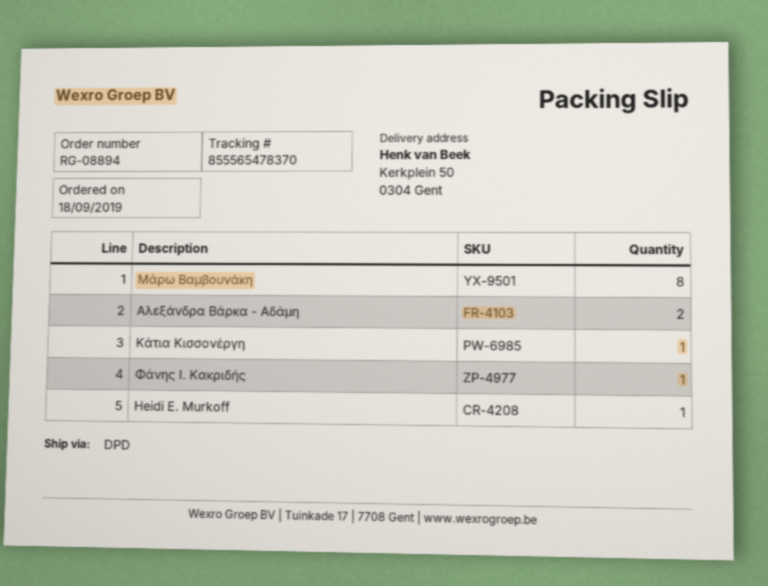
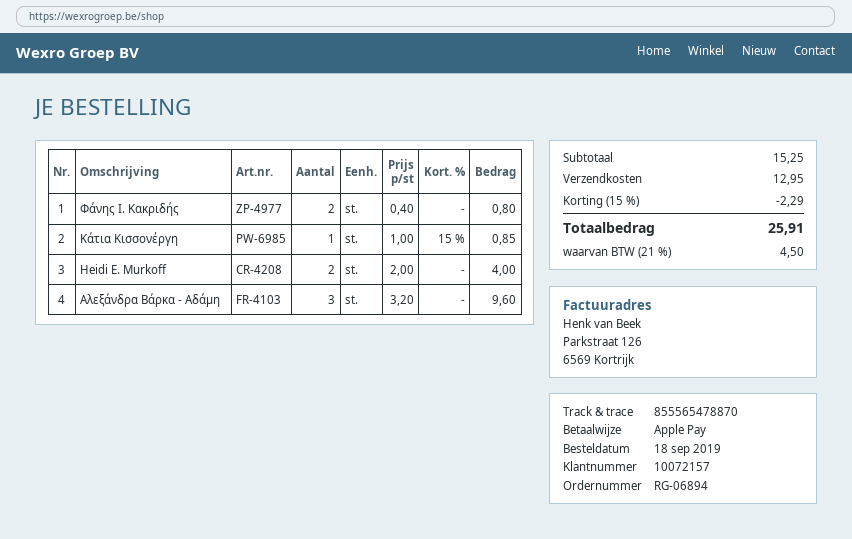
order number: RG-08894 -> RG-06894
tracking number: 855565478370 -> 855565478870
Μάρω Βαμβουνάκη: 8 -> none
Αλεξάνδρα Βάρκα - Αδάμη: 2 -> 3
Φάνης Ι. Κακριδής: 1 -> 2
Heidi E. Murkoff: 1 -> 2

